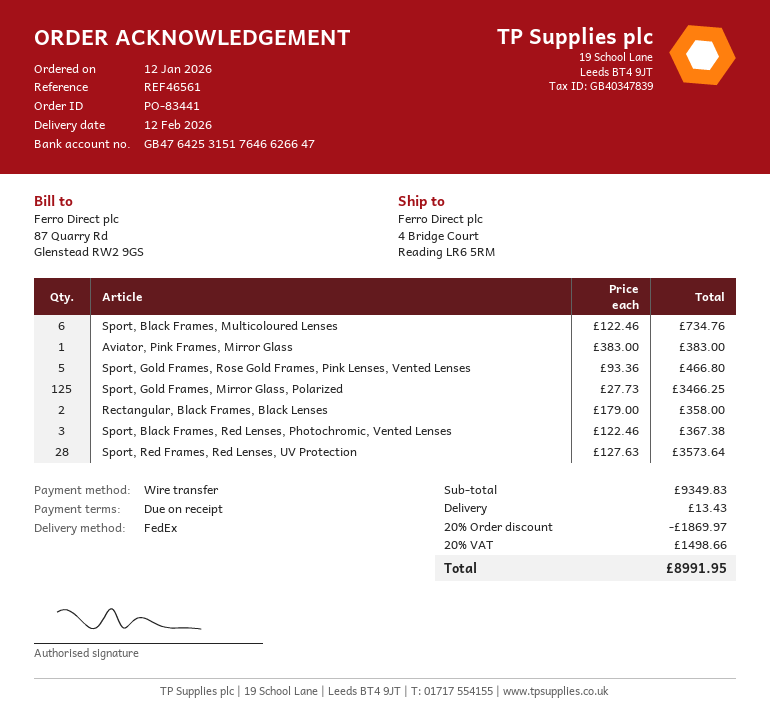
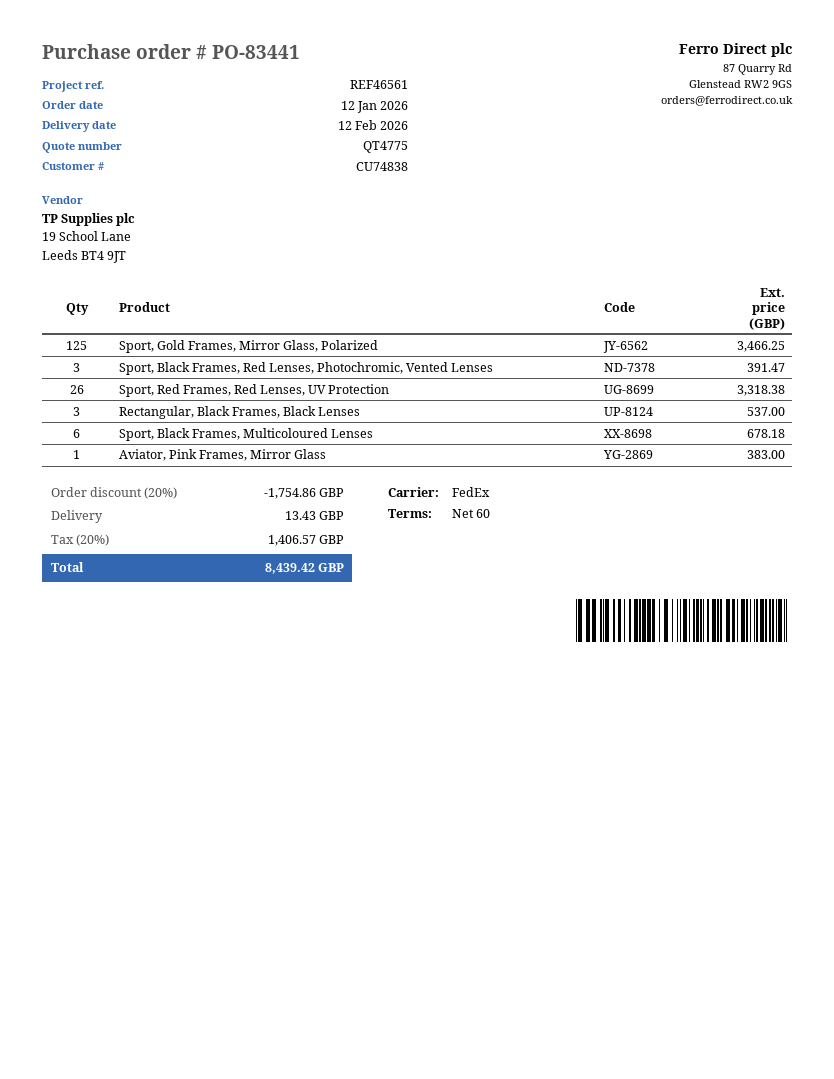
payment terms: on receipt -> 60 days
Sport, Black Frames, Multicoloured Lenses: 6 for 734.76 -> 6 for 678.18
Sport, Gold Frames, Rose Gold Frames, Pink Lenses, Vented Lenses: 5 for 466.80 -> none
Rectangular, Black Frames, Black Lenses: 2 for 358.00 -> 3 for 537.00
Sport, Black Frames, Red Lenses, Photochromic, Vented Lenses: 3 for 367.38 -> 3 for 391.47
Sport, Red Frames, Red Lenses, UV Protection: 28 for 3573.64 -> 26 for 3318.38
discount: 20% = 1869.97 -> 20% = 1754.86
tax: 20% = 1498.66 -> 20% = 1406.57
total: 8991.95 -> 8439.42

